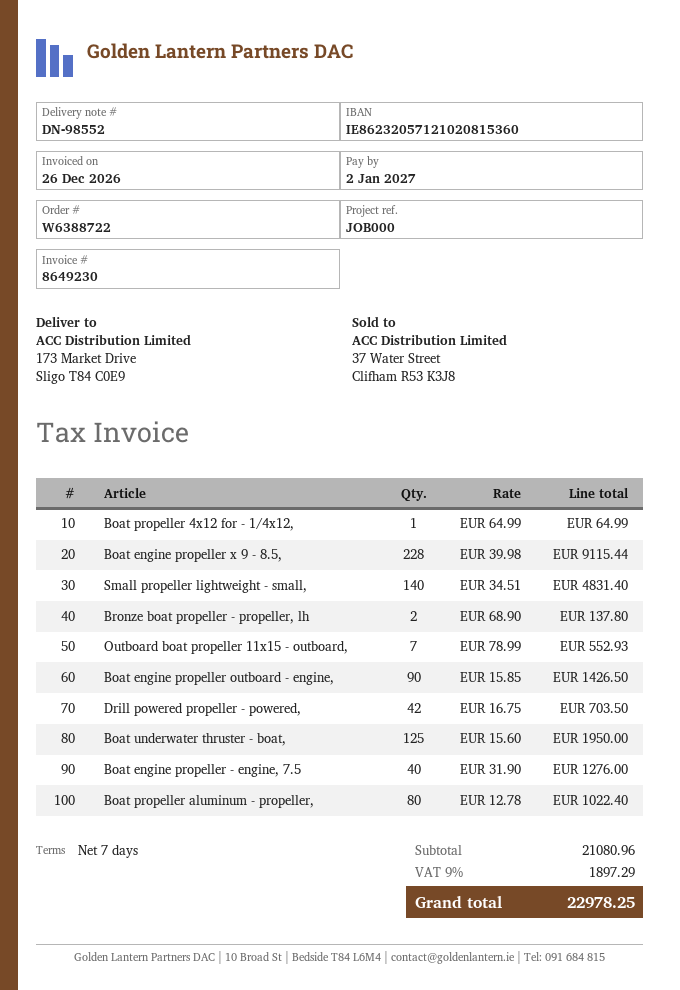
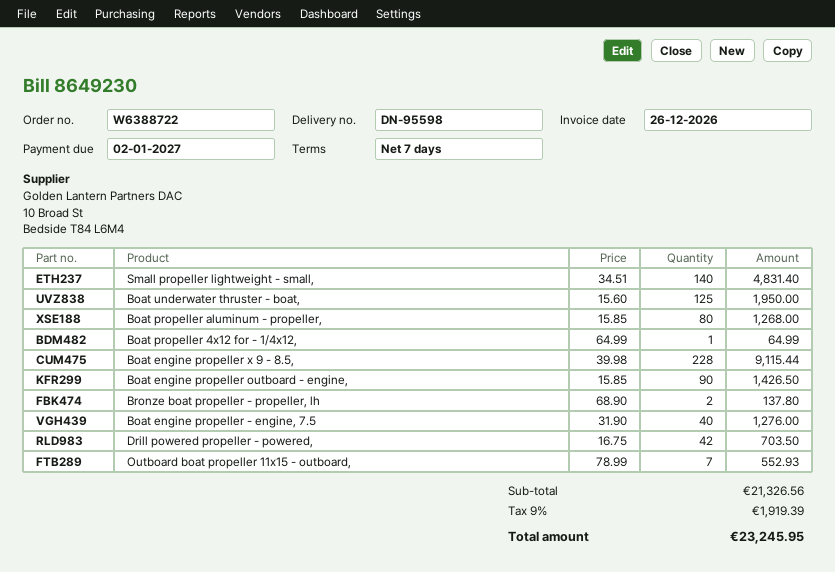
delivery note number: DN-98552 -> DN-95598
Boat propeller aluminum - propeller,: 80 x 12.78 = 1022.40 -> 80 x 15.85 = 1268.00
subtotal: 21080.96 -> 21326.56
tax: 9% = 1897.29 -> 9% = 1919.39
total: 22978.25 -> 23245.95

